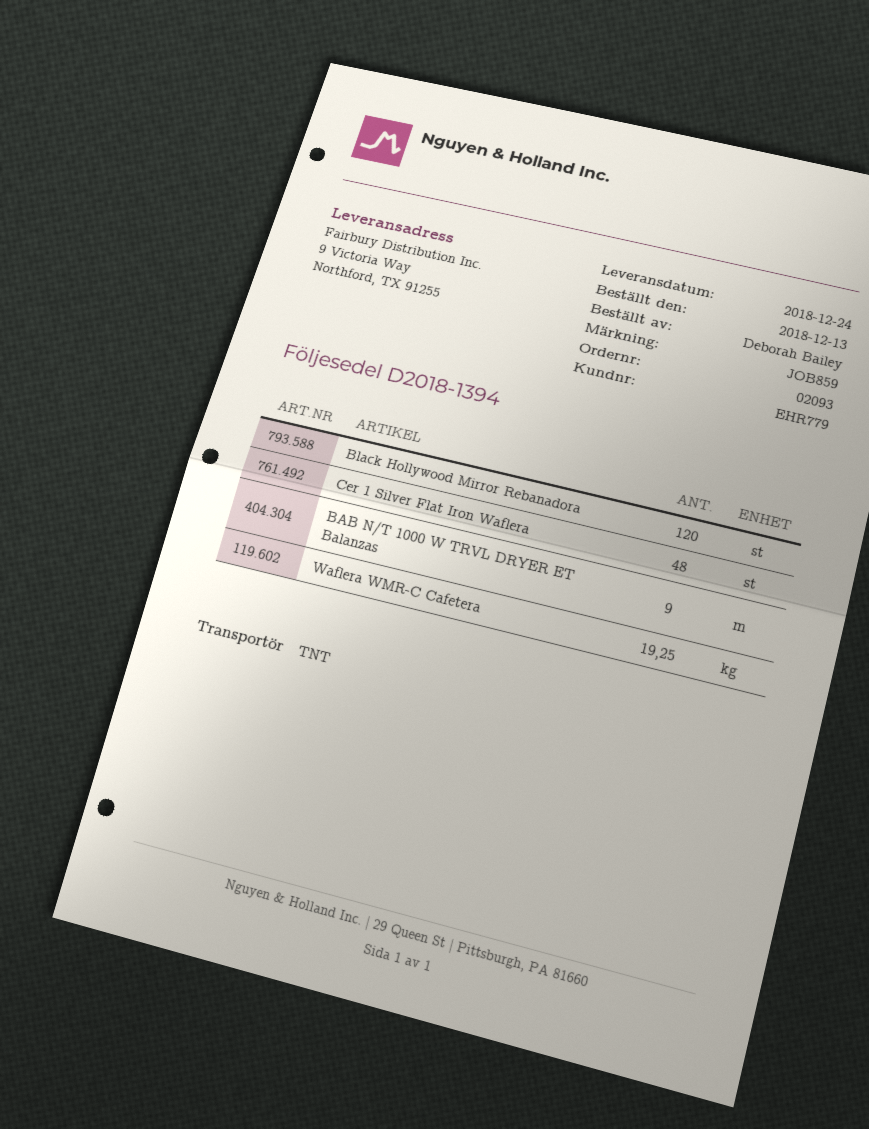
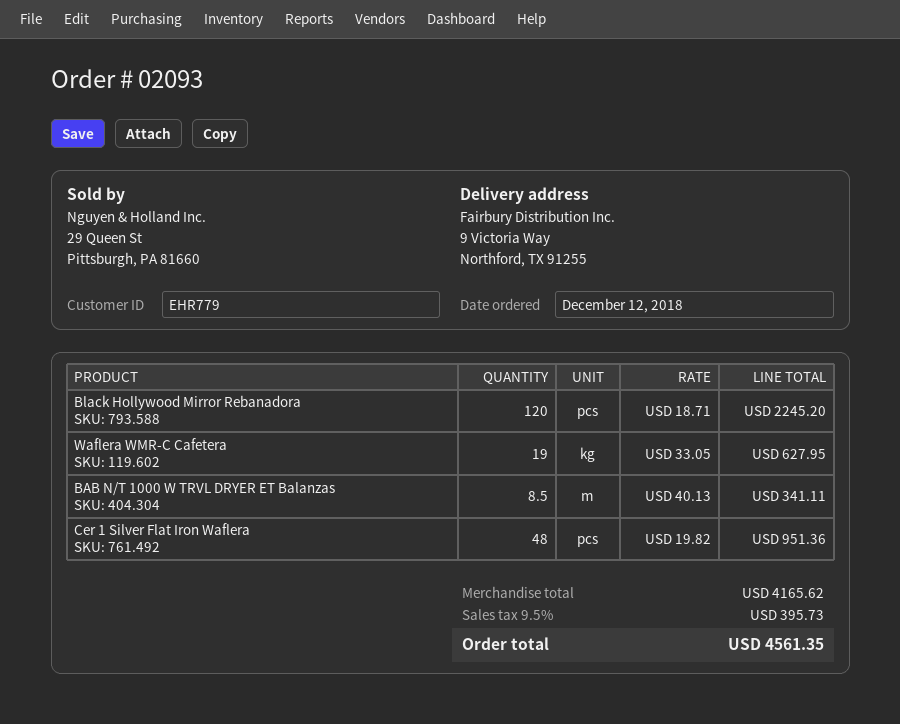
order date: 2018-12-13 -> 2018-12-12
BAB N/T 1000 W TRVL DRYER ET Balanzas: 9 -> 8.5
Waflera WMR-C Cafetera: 19.25 -> 19

